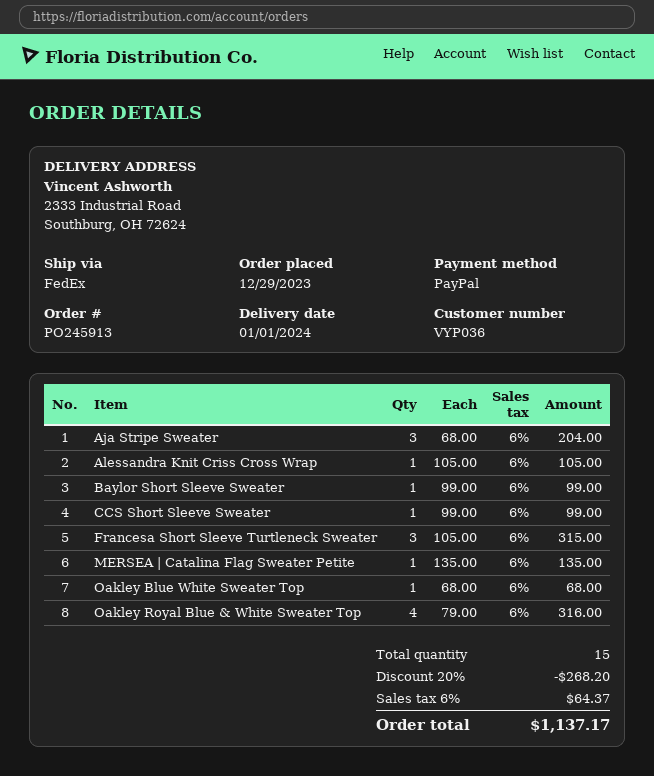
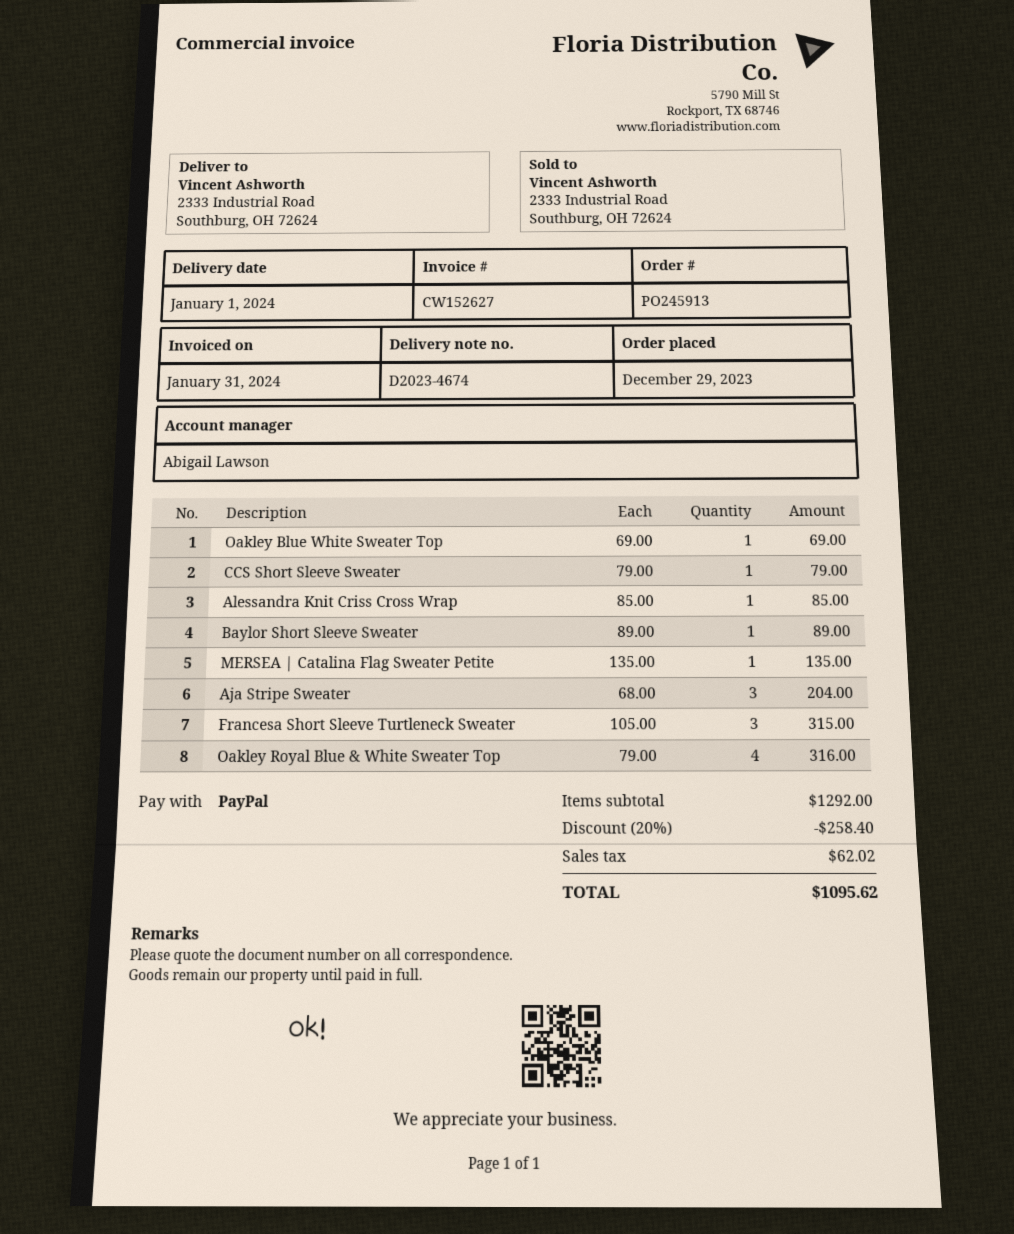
Alessandra Knit Criss Cross Wrap: 1 x 105.00 = 105.00 -> 1 x 85.00 = 85.00
Baylor Short Sleeve Sweater: 1 x 99.00 = 99.00 -> 1 x 89.00 = 89.00
CCS Short Sleeve Sweater: 1 x 99.00 = 99.00 -> 1 x 79.00 = 79.00
Oakley Blue White Sweater Top: 1 x 68.00 = 68.00 -> 1 x 69.00 = 69.00
discount: 20% = 268.20 -> 20% = 258.40
tax: 64.37 -> 62.02
total: 1137.17 -> 1095.62

